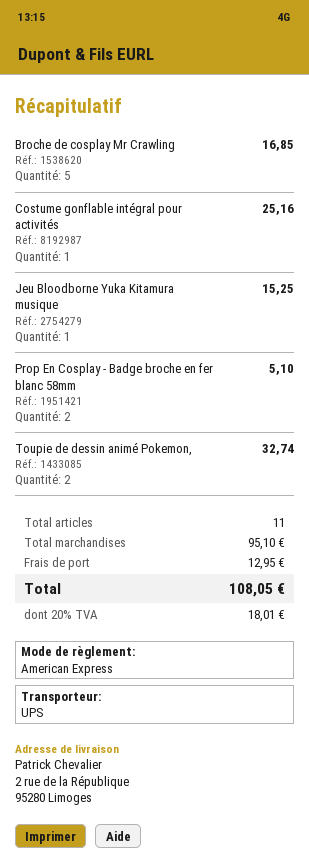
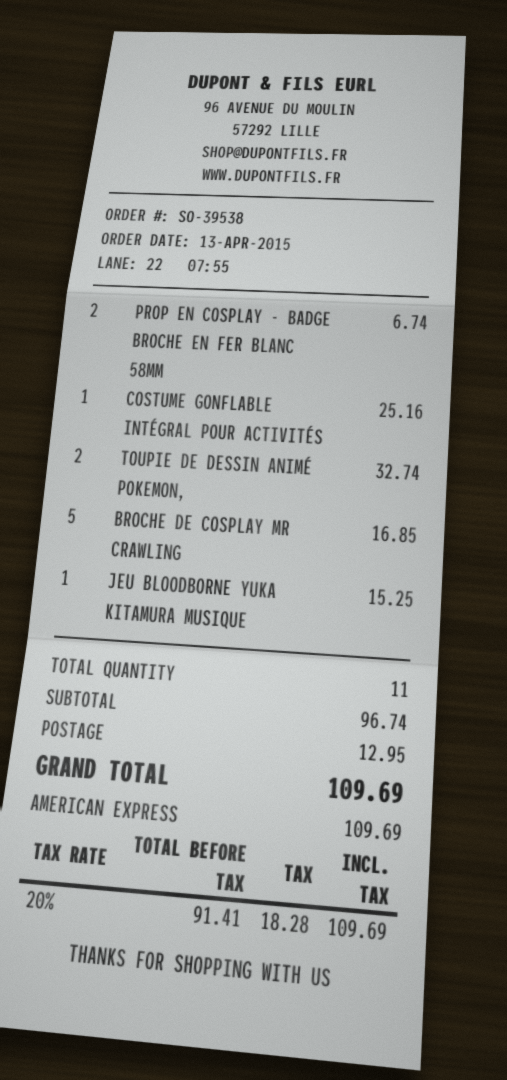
Prop En Cosplay - Badge broche en fer blanc 58mm: 2 for 5.10 -> 2 for 6.74
subtotal: 95.10 -> 96.74
tax: 20% = 18.01 -> 20% = 18.28
total: 108.05 -> 109.69

